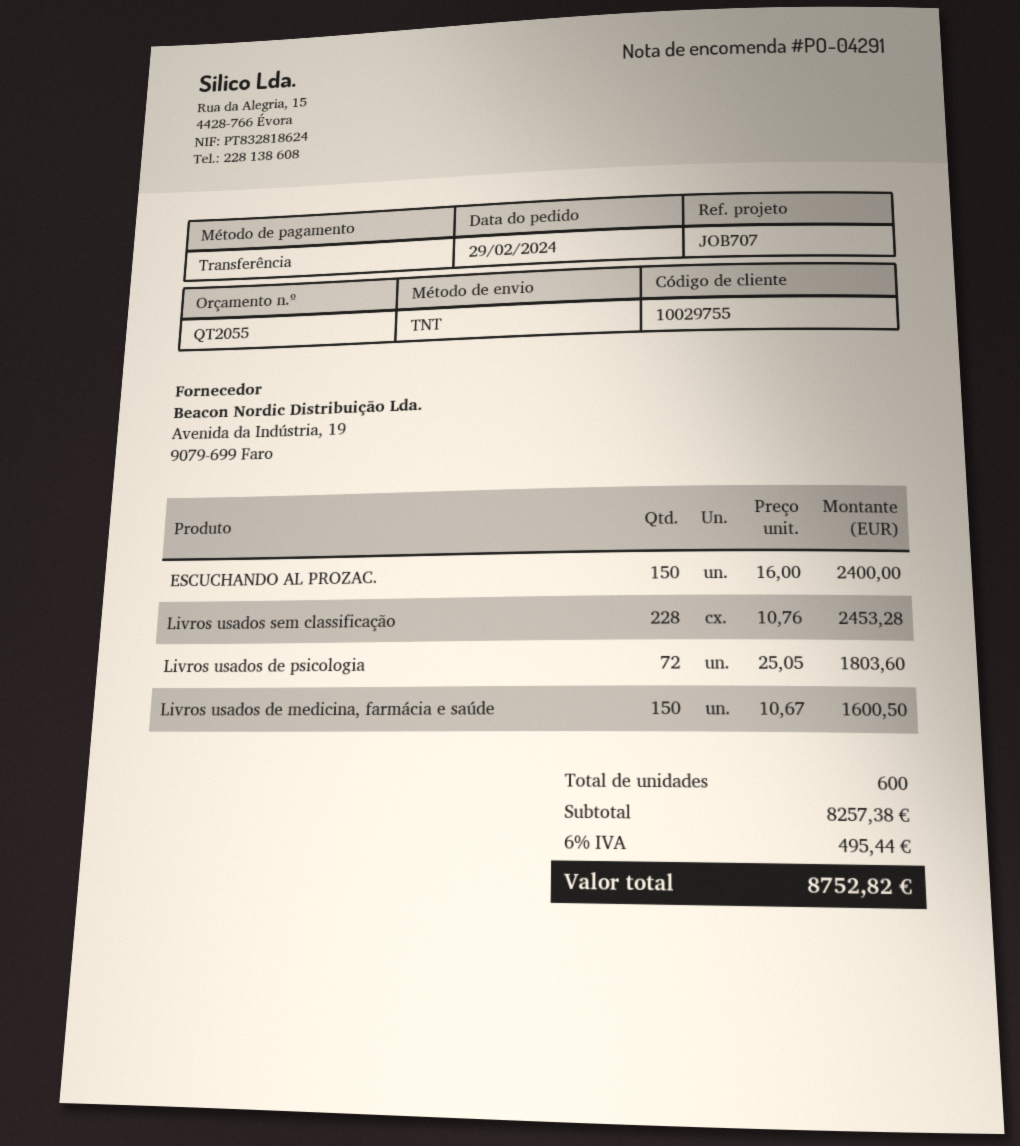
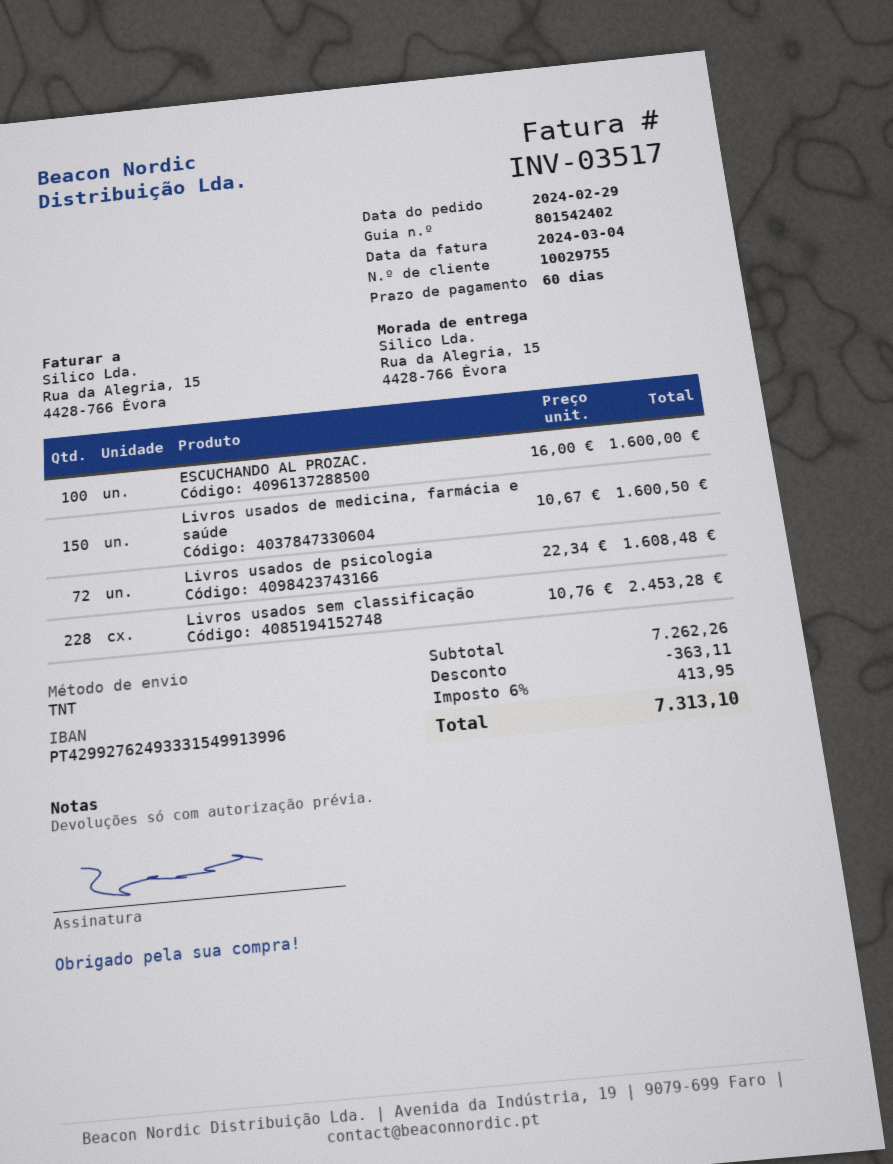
ESCUCHANDO AL PROZAC.: 150 x 16.00 = 2400.00 -> 100 x 16.00 = 1600.00
Livros usados de psicologia: 72 x 25.05 = 1803.60 -> 72 x 22.34 = 1608.48
subtotal: 8257.38 -> 7262.26
discount: none -> 363.11
tax: 6% = 495.44 -> 6% = 413.95
total: 8752.82 -> 7313.10

